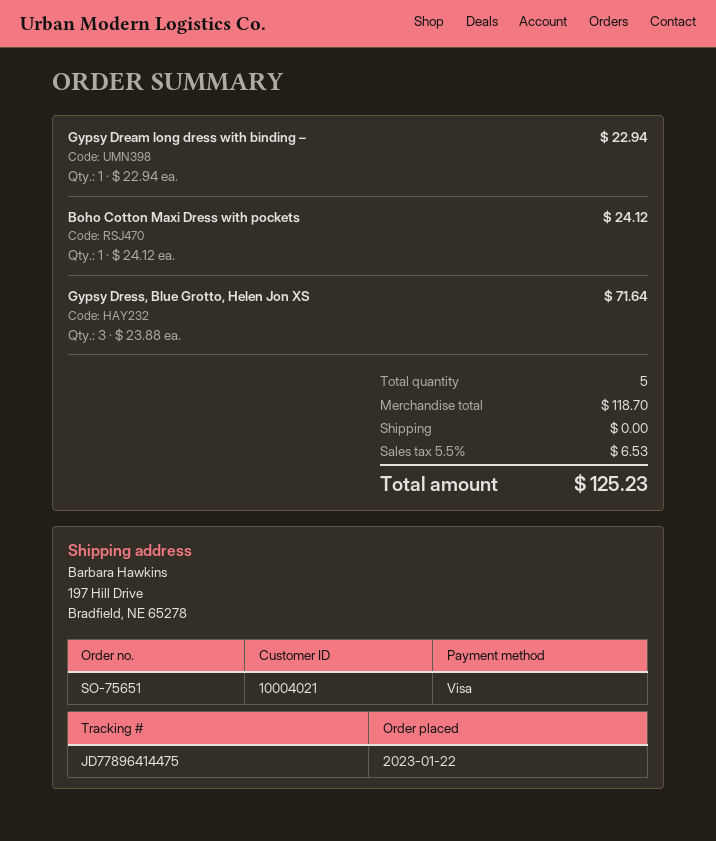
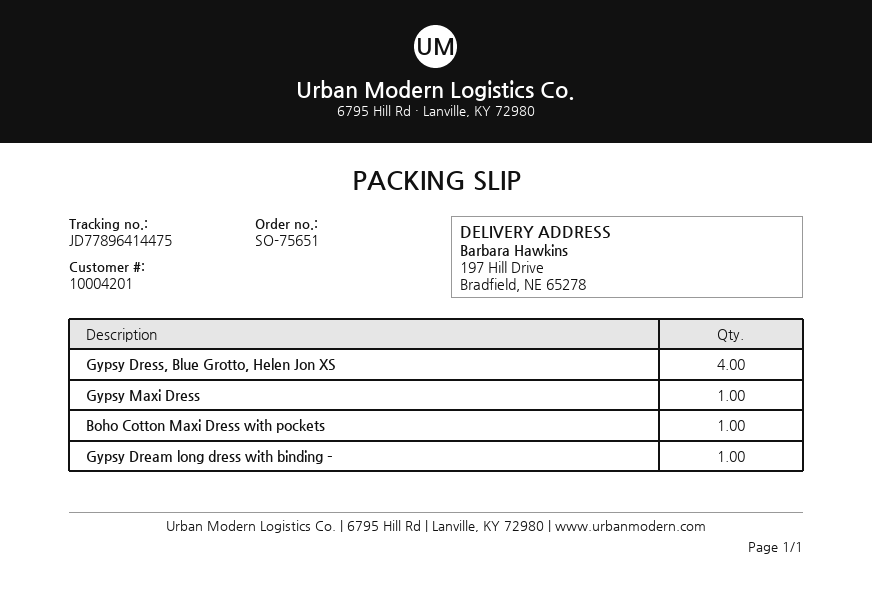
customer number: 10004021 -> 10004201
Gypsy Dress, Blue Grotto, Helen Jon XS: 3 -> 4
Gypsy Maxi Dress: none -> 1

